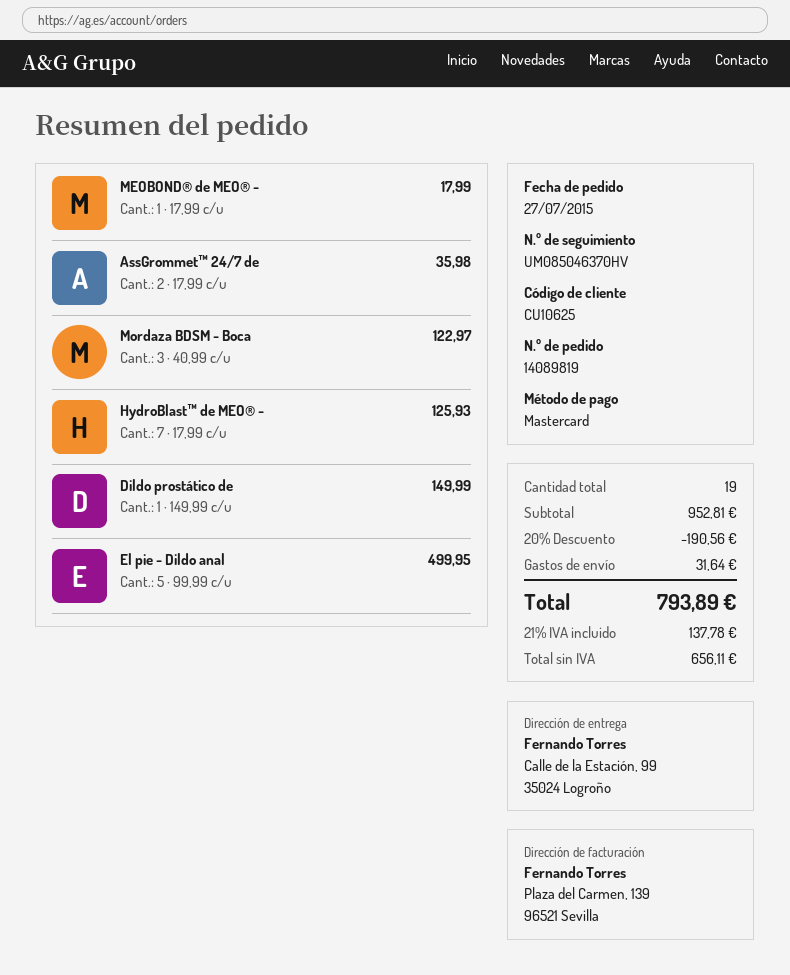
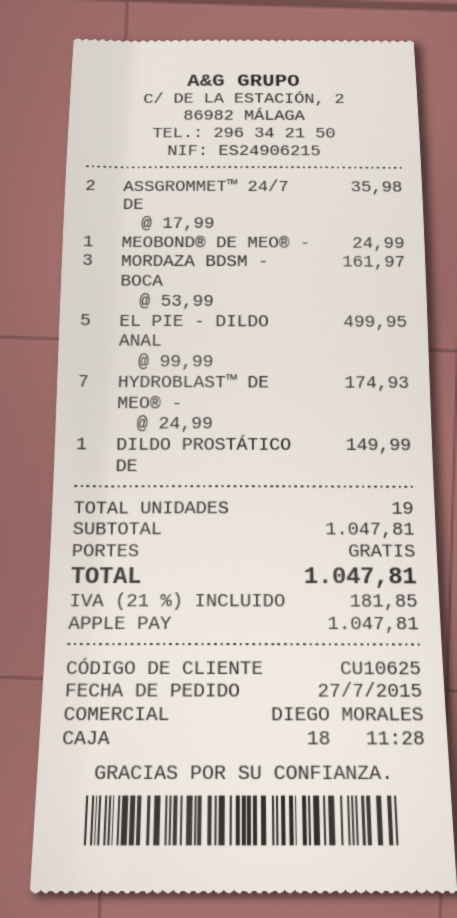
payment method: Mastercard -> Apple Pay
MEOBOND® de MEO® -: 1 x 17.99 = 17.99 -> 1 x 24.99 = 24.99
Mordaza BDSM - Boca: 3 x 40.99 = 122.97 -> 3 x 53.99 = 161.97
HydroBlast™ de MEO® -: 7 x 17.99 = 125.93 -> 7 x 24.99 = 174.93
subtotal: 952.81 -> 1047.81
discount: 20% = 190.56 -> none
shipping: 31.64 -> 0.00
tax: 21% = 137.78 -> 21% = 181.85
total: 793.89 -> 1047.81

